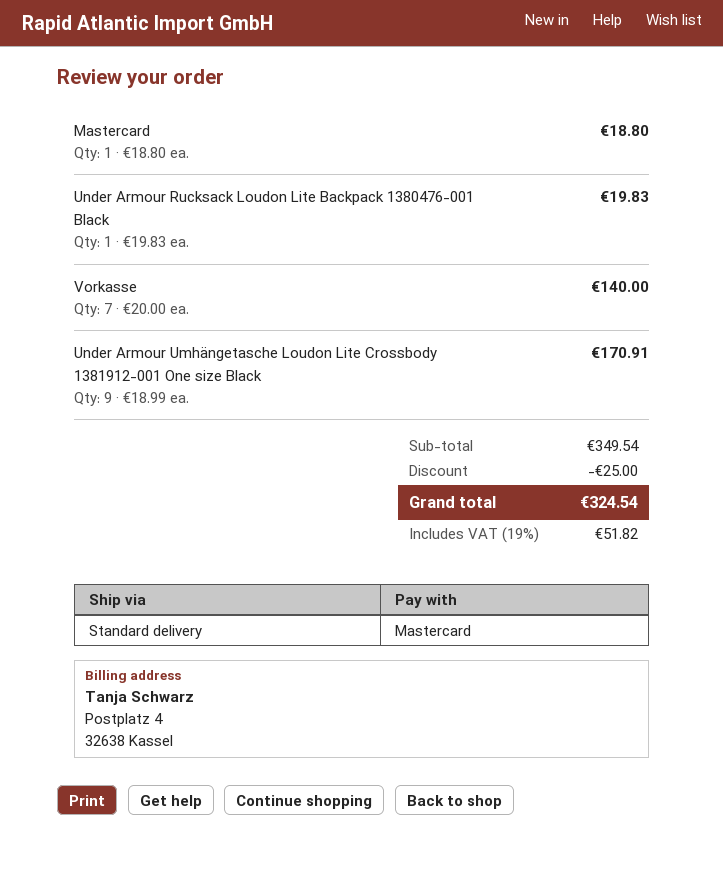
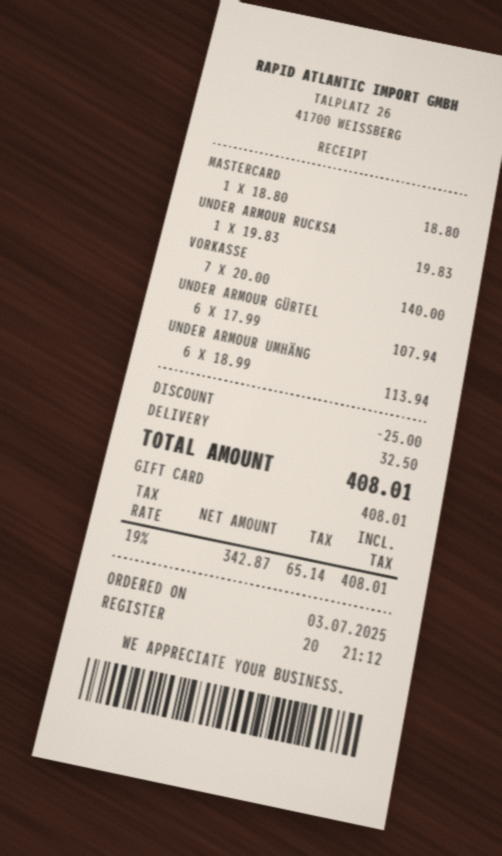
payment method: Mastercard -> gift card
Under Armour Umhängetasche Loudon Lite Crossbody 1381912-001 One size Black: 9 x 18.99 = 170.91 -> 6 x 18.99 = 113.94
UNDER ARMOUR GÜRTEL: none -> 6 x 17.99 = 107.94
shipping: none -> 32.50
tax: 19% = 51.82 -> 19% = 65.14
total: 324.54 -> 408.01

